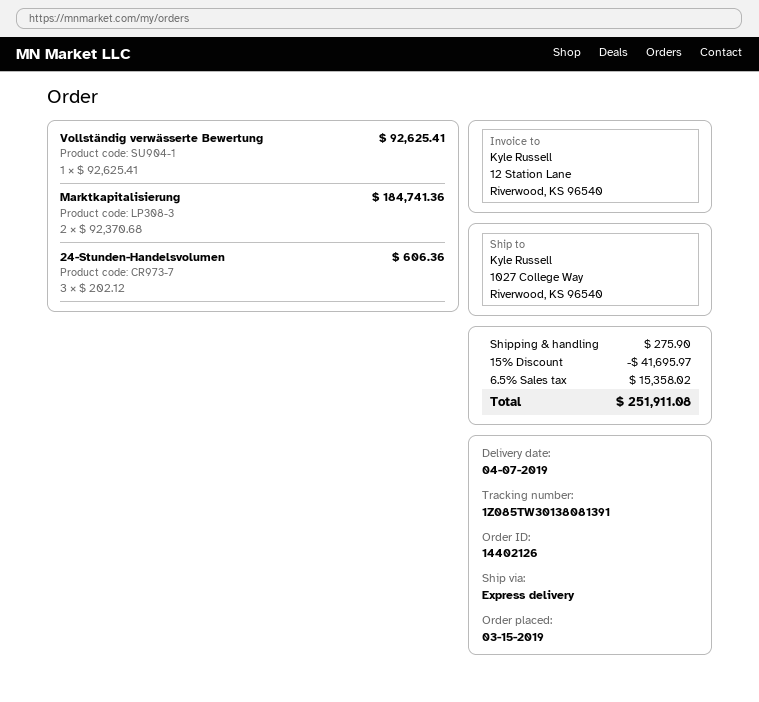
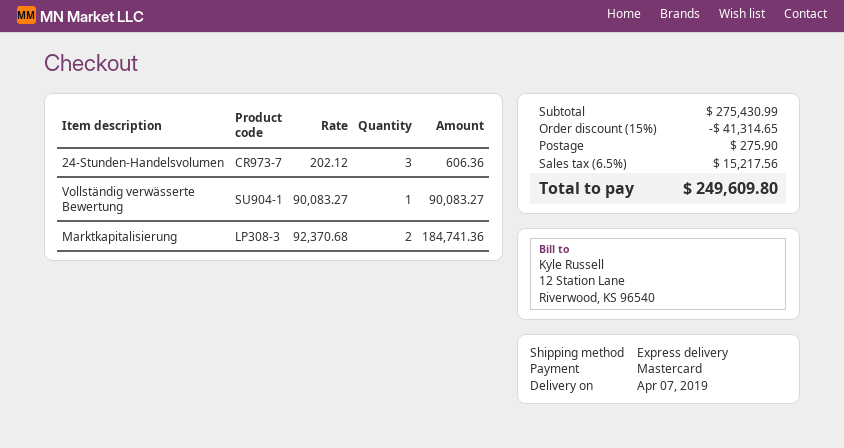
Vollständig verwässerte Bewertung: 1 x 92625.41 = 92625.41 -> 1 x 90083.27 = 90083.27
discount: 15% = 41695.97 -> 15% = 41314.65
tax: 6.5% = 15358.02 -> 6.5% = 15217.56
total: 251911.08 -> 249609.80

